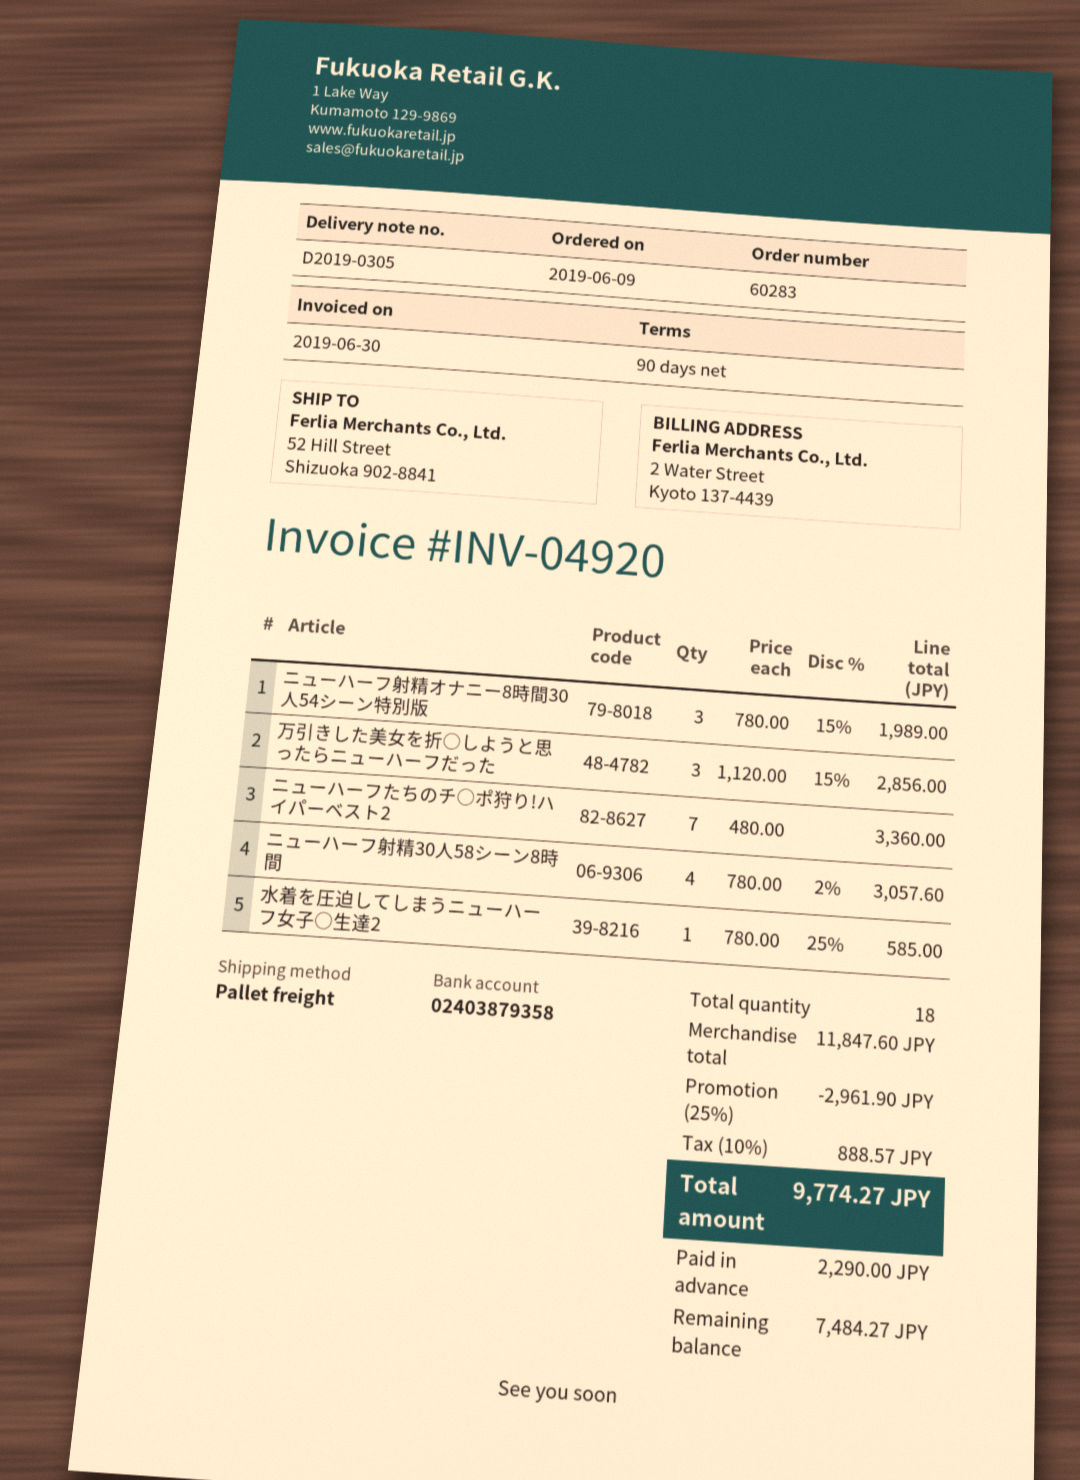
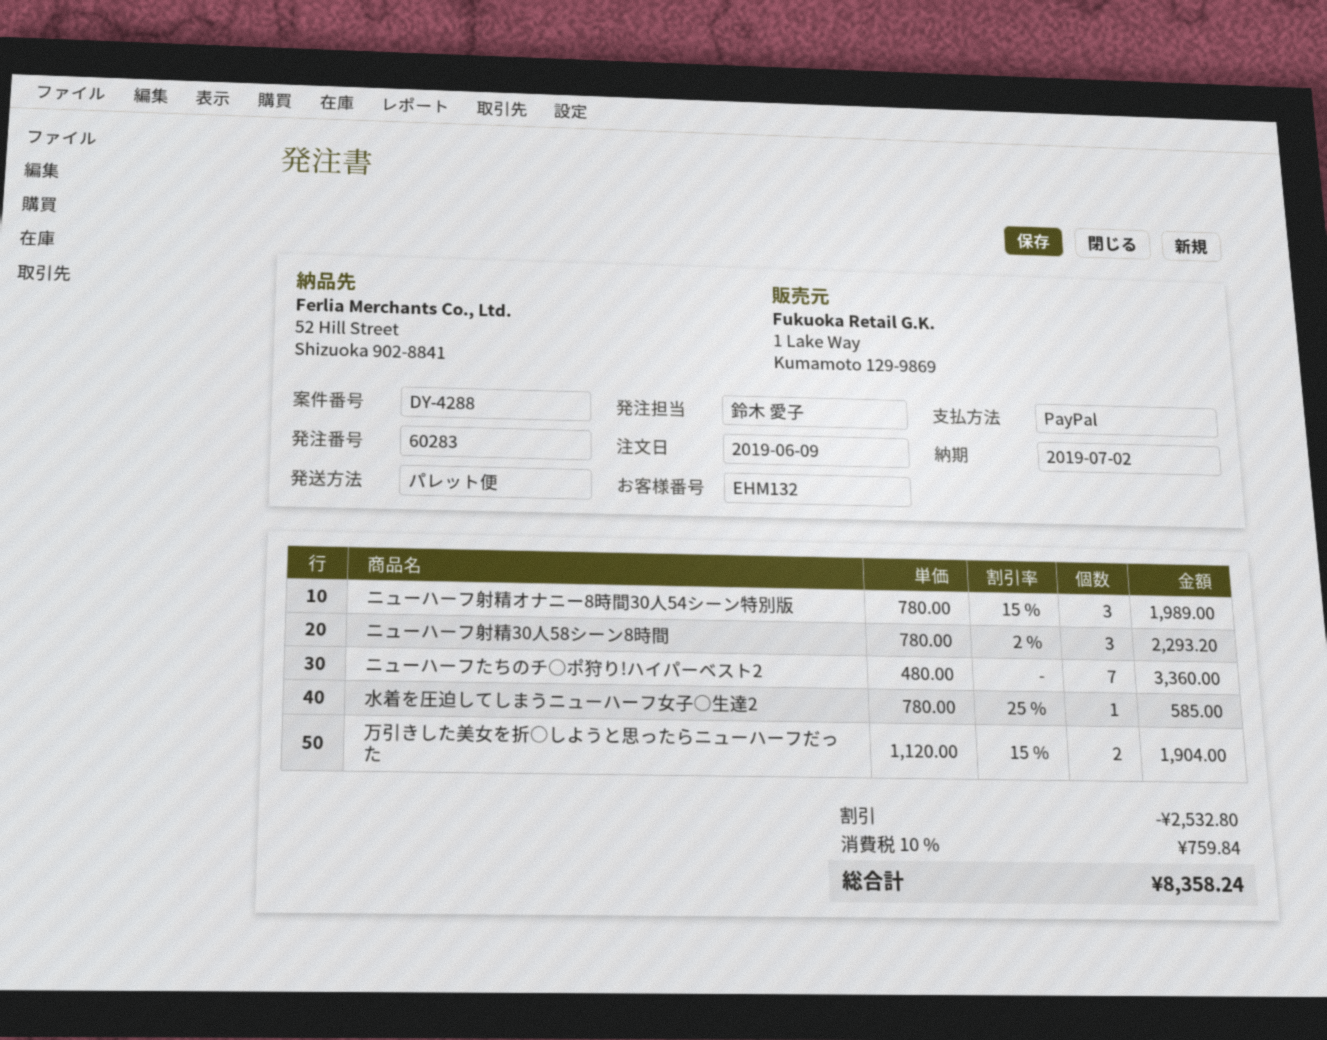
万引きした美女を折○しようと思ったらニューハーフだった: 3 x 1120.00 - 15% = 2856.00 -> 2 x 1120.00 - 15% = 1904.00
ニューハーフ射精30人58シーン8時間: 4 x 780.00 - 2% = 3057.60 -> 3 x 780.00 - 2% = 2293.20
discount: 2961.90 -> 2532.80
tax: 10% = 888.57 -> 10% = 759.84
total: 9774.27 -> 8358.24

